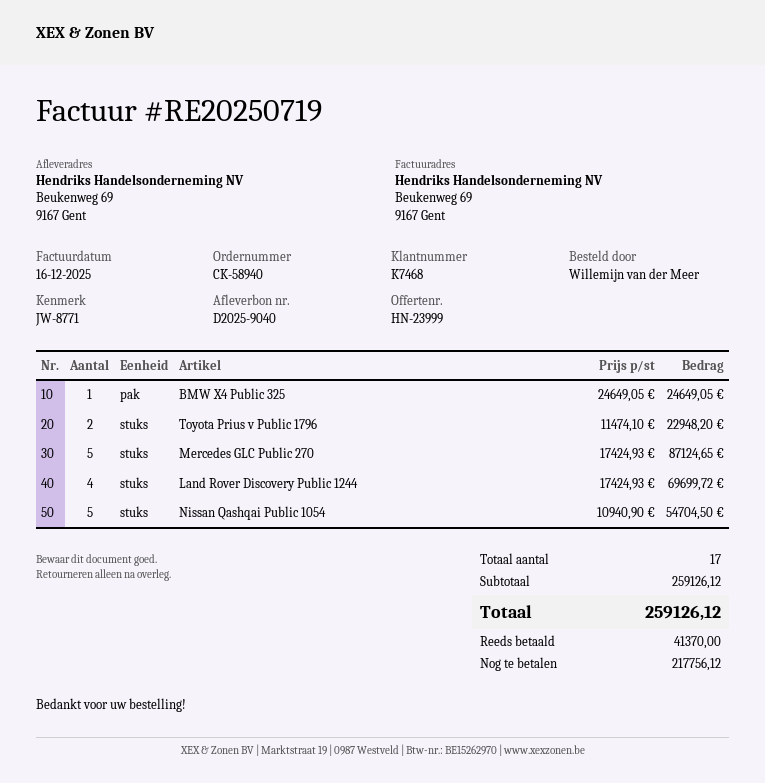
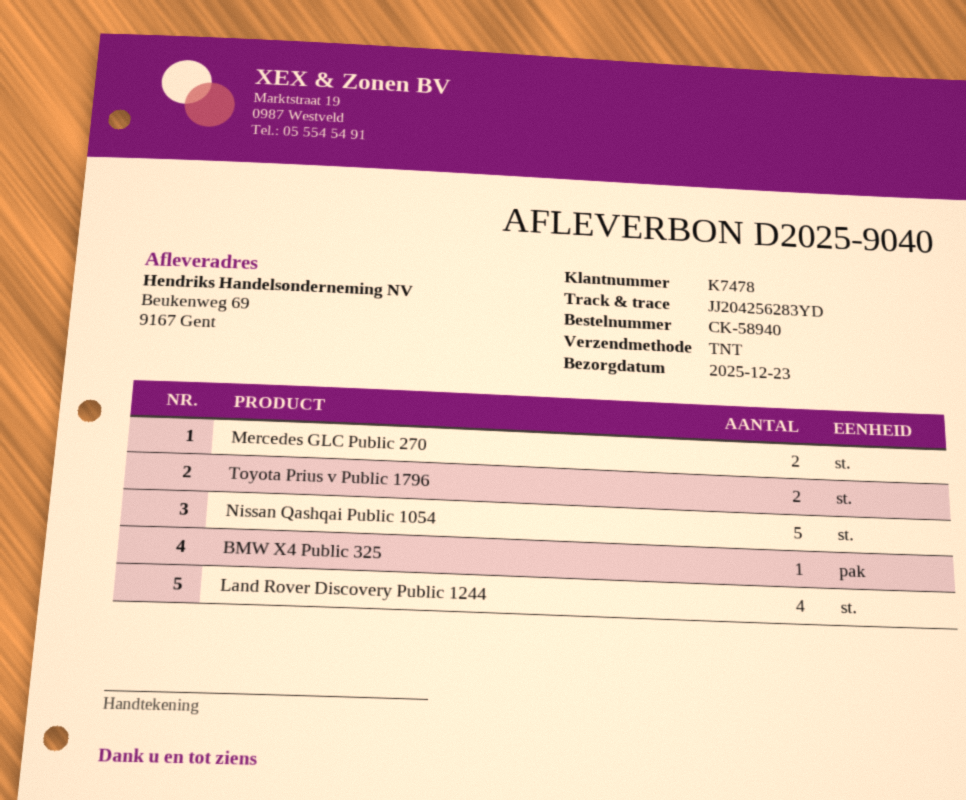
customer number: K7468 -> K7478
Mercedes GLC Public 270: 5 -> 2

